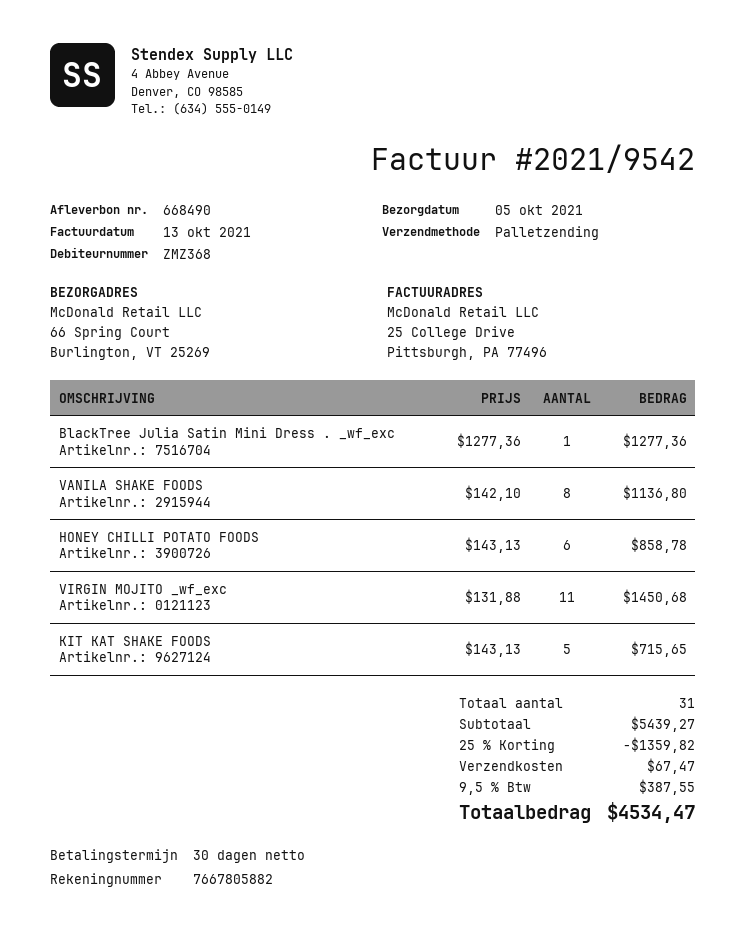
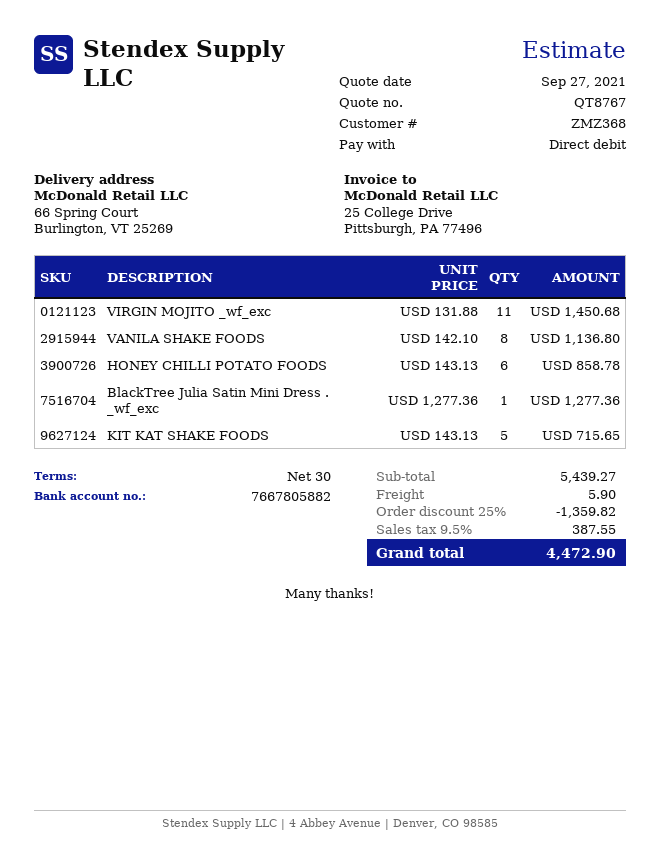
shipping: 67.47 -> 5.90
total: 4534.47 -> 4472.90

